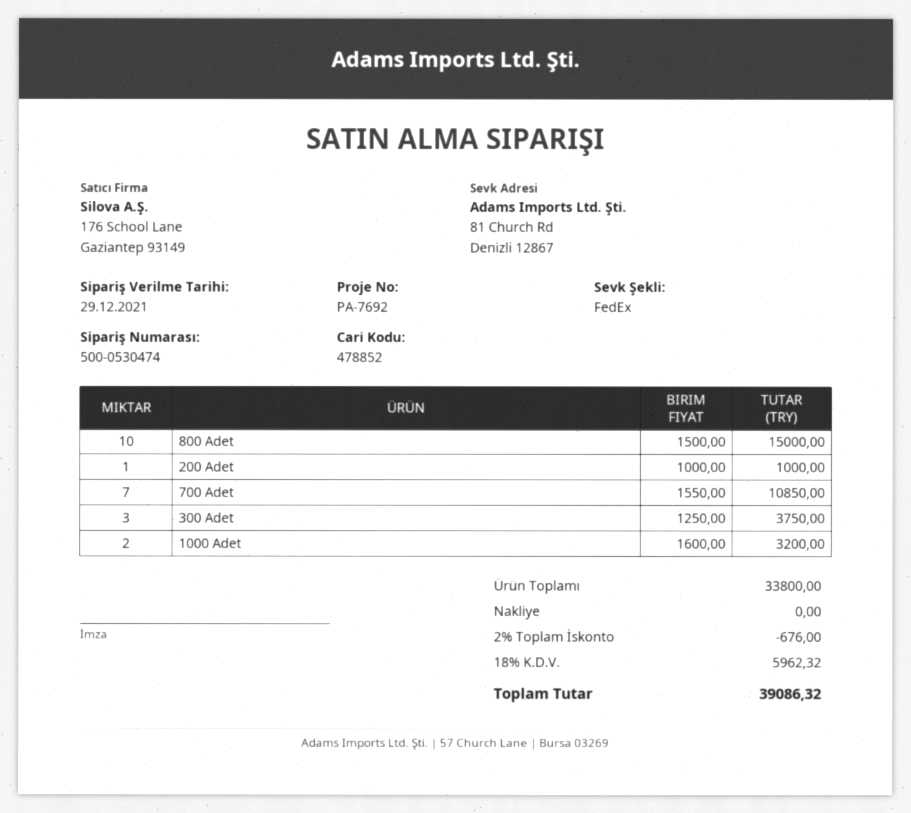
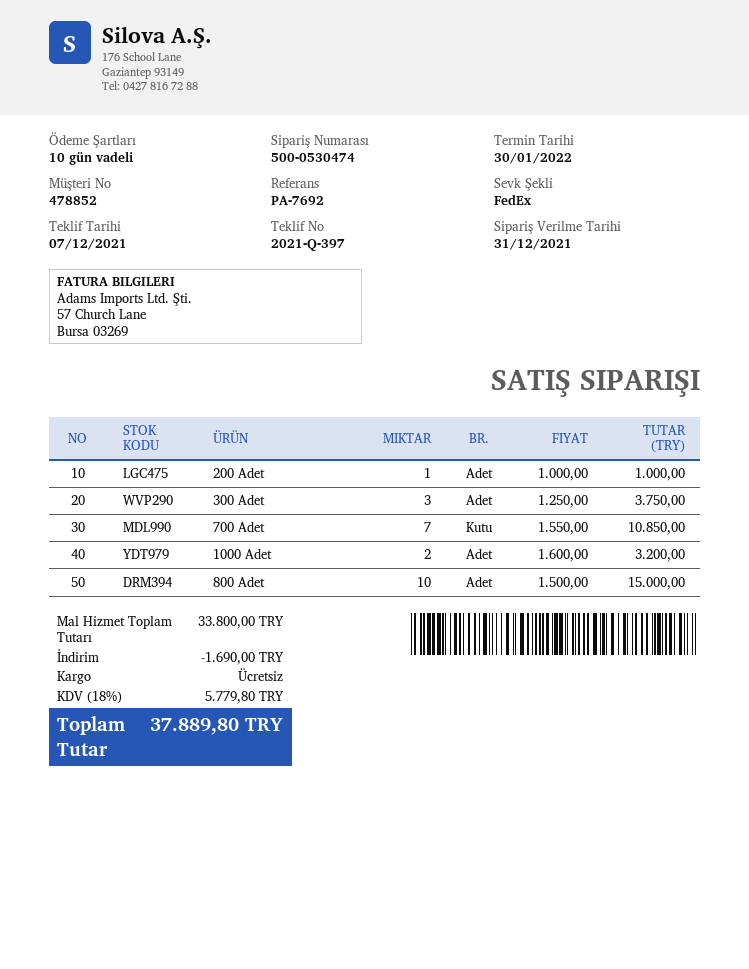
order date: 2021-12-29 -> 2021-12-31
discount: 676.00 -> 1690.00
tax: 18% = 5962.32 -> 18% = 5779.80
total: 39086.32 -> 37889.80

